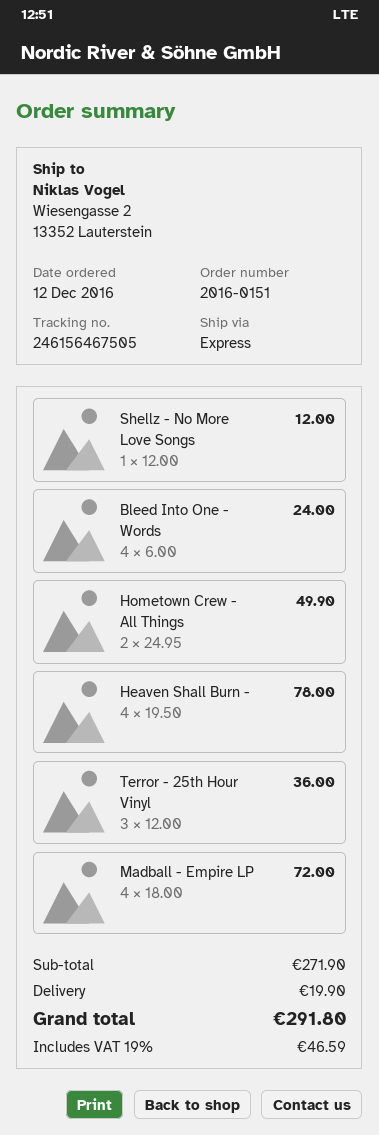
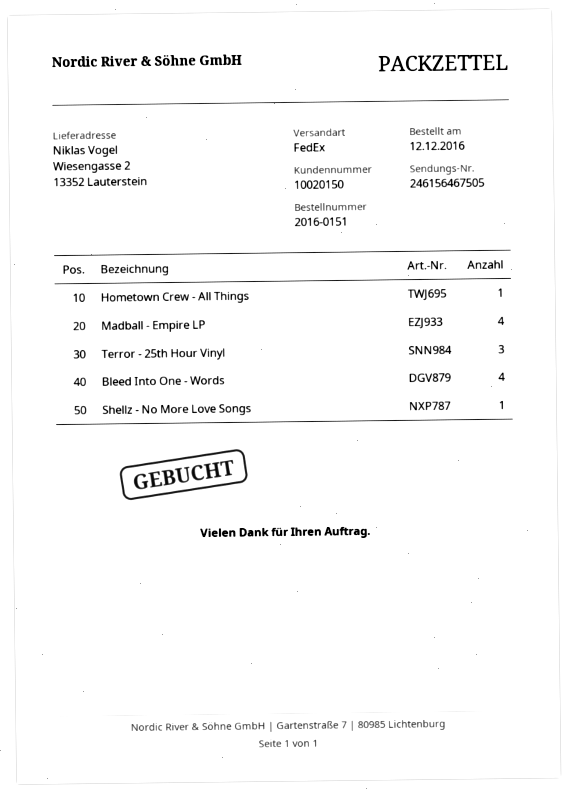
shipping method: express -> FedEx
Hometown Crew - All Things: 2 -> 1
Heaven Shall Burn -: 4 -> none

